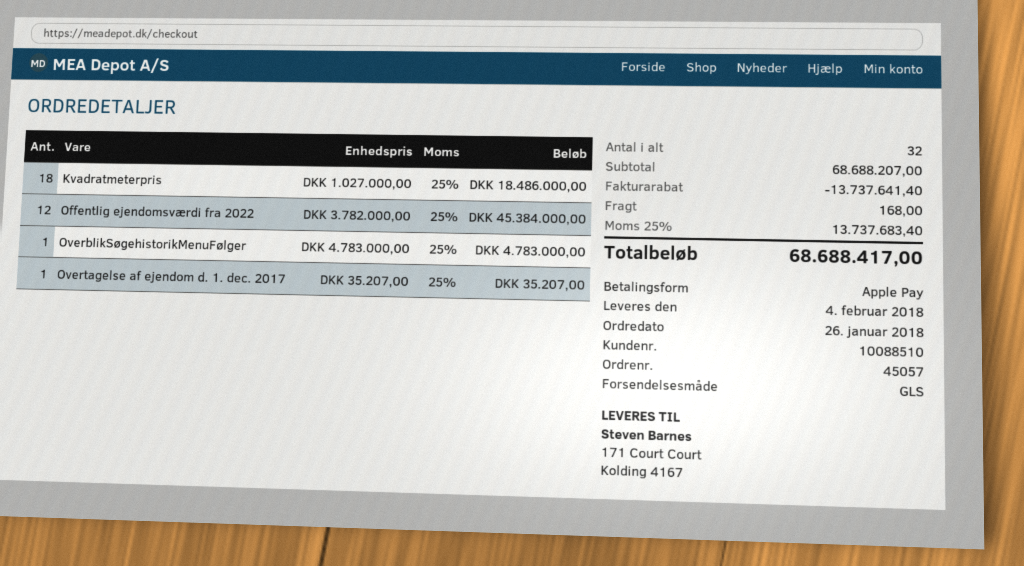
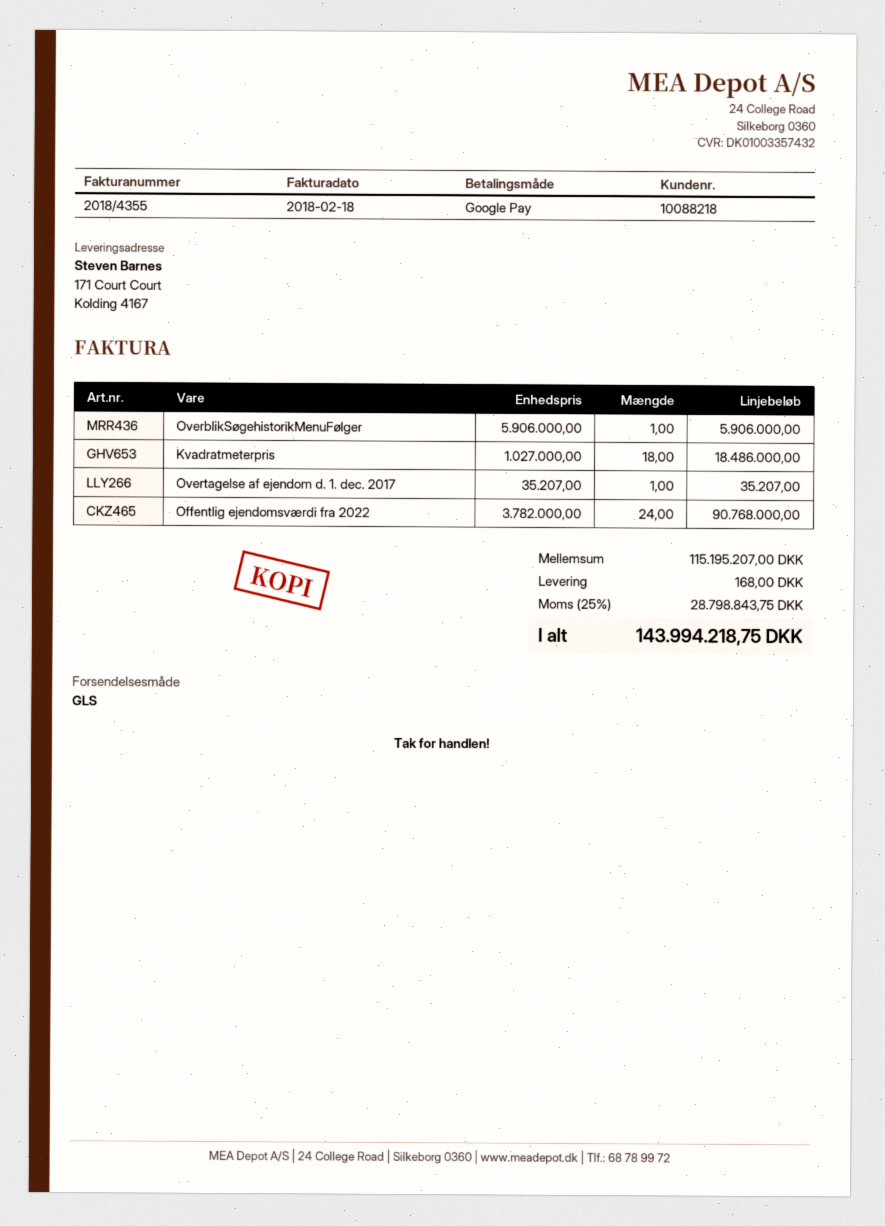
customer number: 10088510 -> 10088218
payment method: Apple Pay -> Google Pay
Offentlig ejendomsværdi fra 2022: 12 x 3782000.00 = 45384000.00 -> 24 x 3782000.00 = 90768000.00
OverblikSøgehistorikMenuFølger: 1 x 4783000.00 = 4783000.00 -> 1 x 5906000.00 = 5906000.00
subtotal: 68688207.00 -> 115195207.00
discount: 13737641.40 -> none
tax: 25% = 13737683.40 -> 25% = 28798843.75
total: 68688417.00 -> 143994218.75

